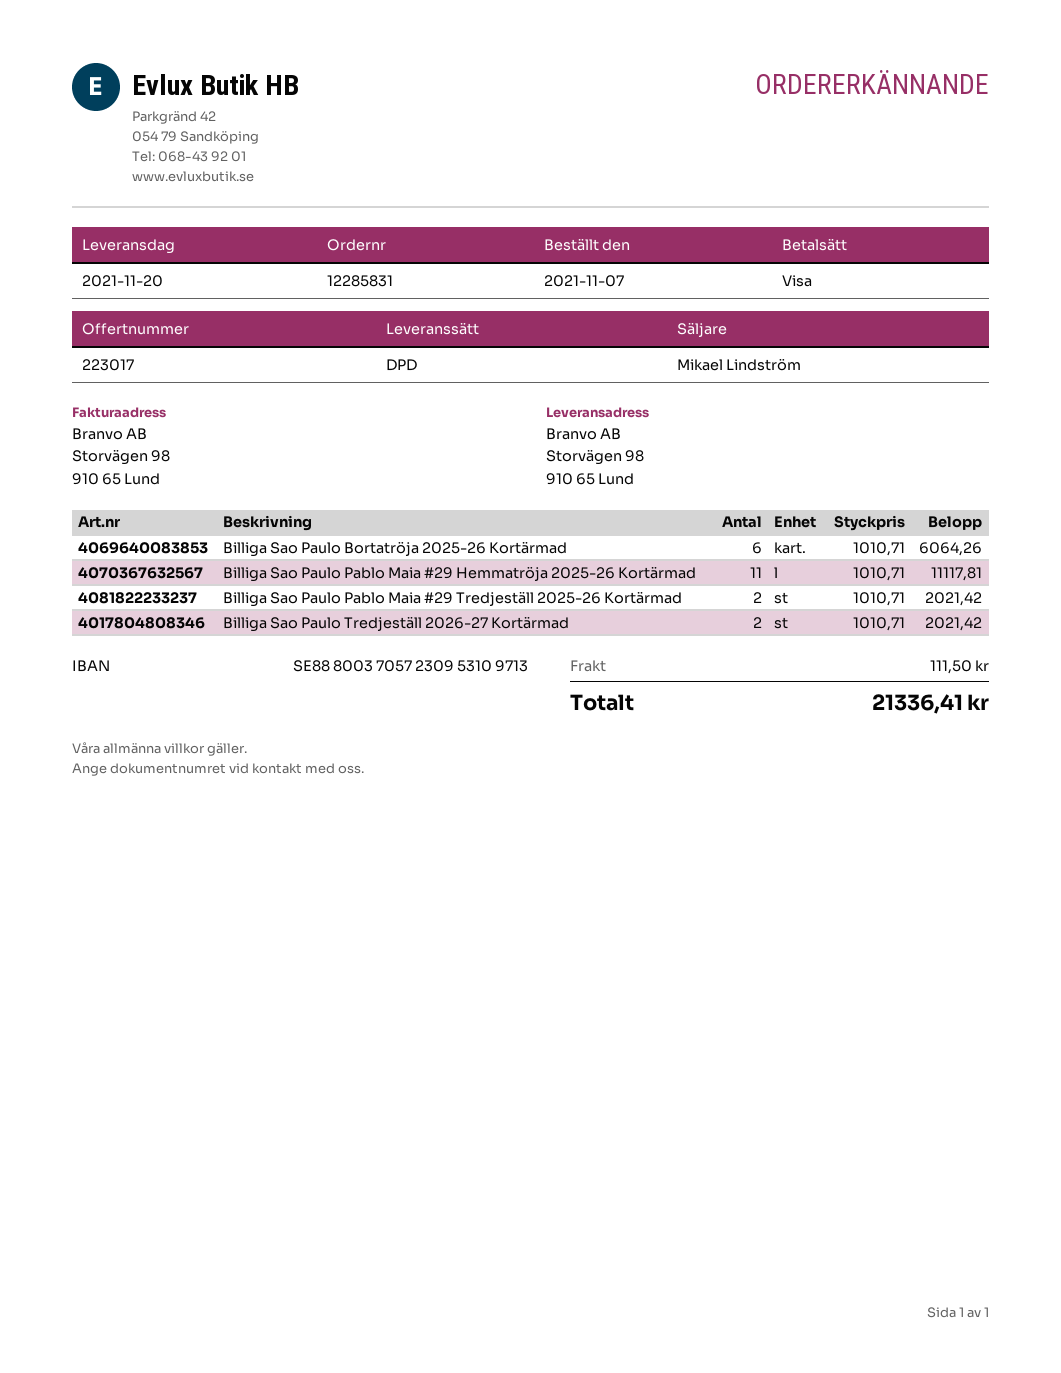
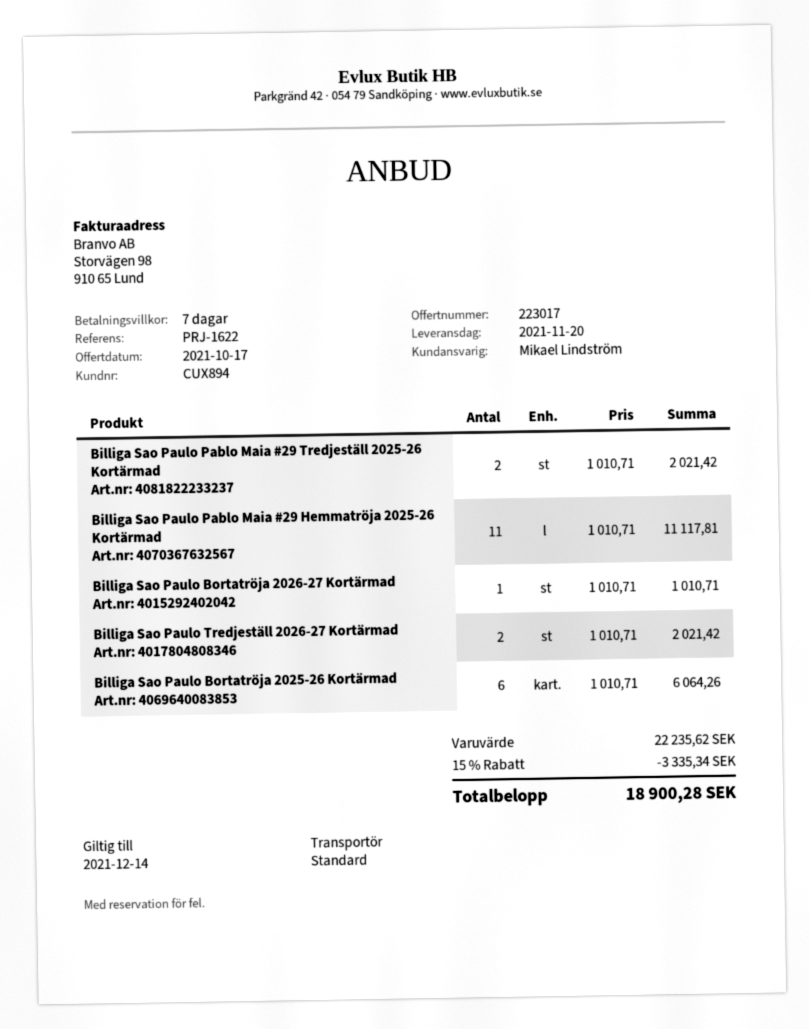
shipping method: DPD -> standard
Billiga Sao Paulo Bortatröja 2026-27 Kortärmad: none -> 1 x 1010.71 = 1010.71
discount: none -> 15% = 3335.34
shipping: 111.50 -> none
total: 21336.41 -> 18900.28

